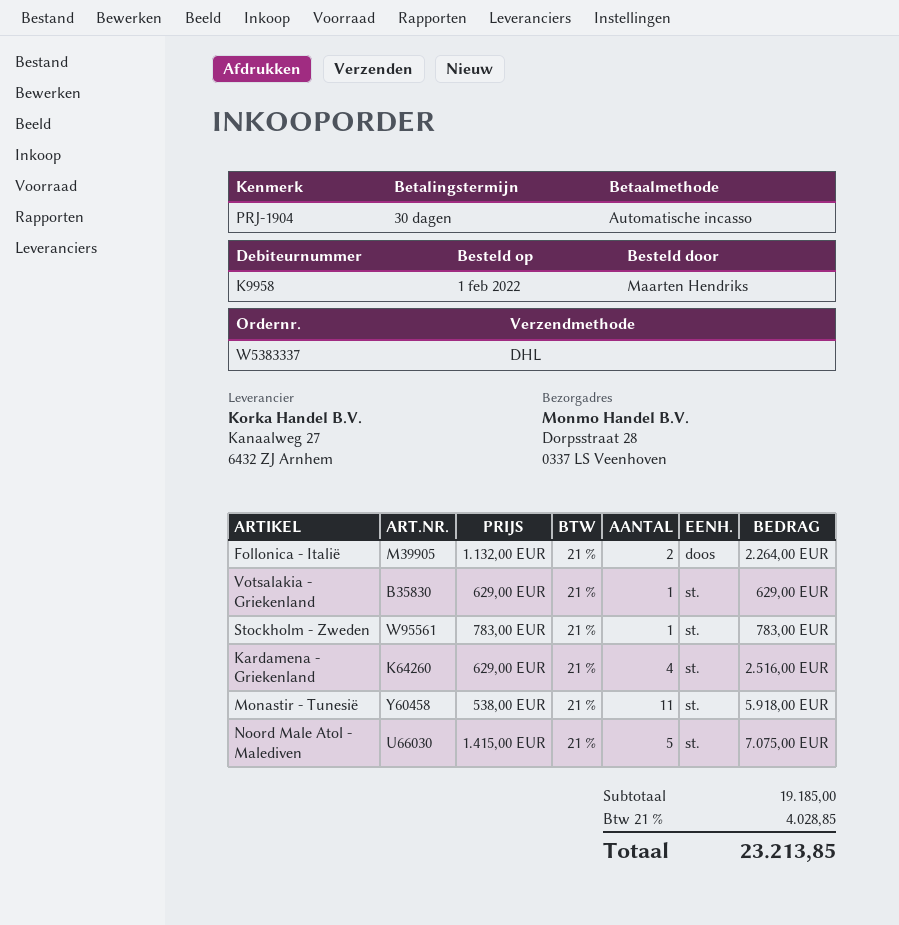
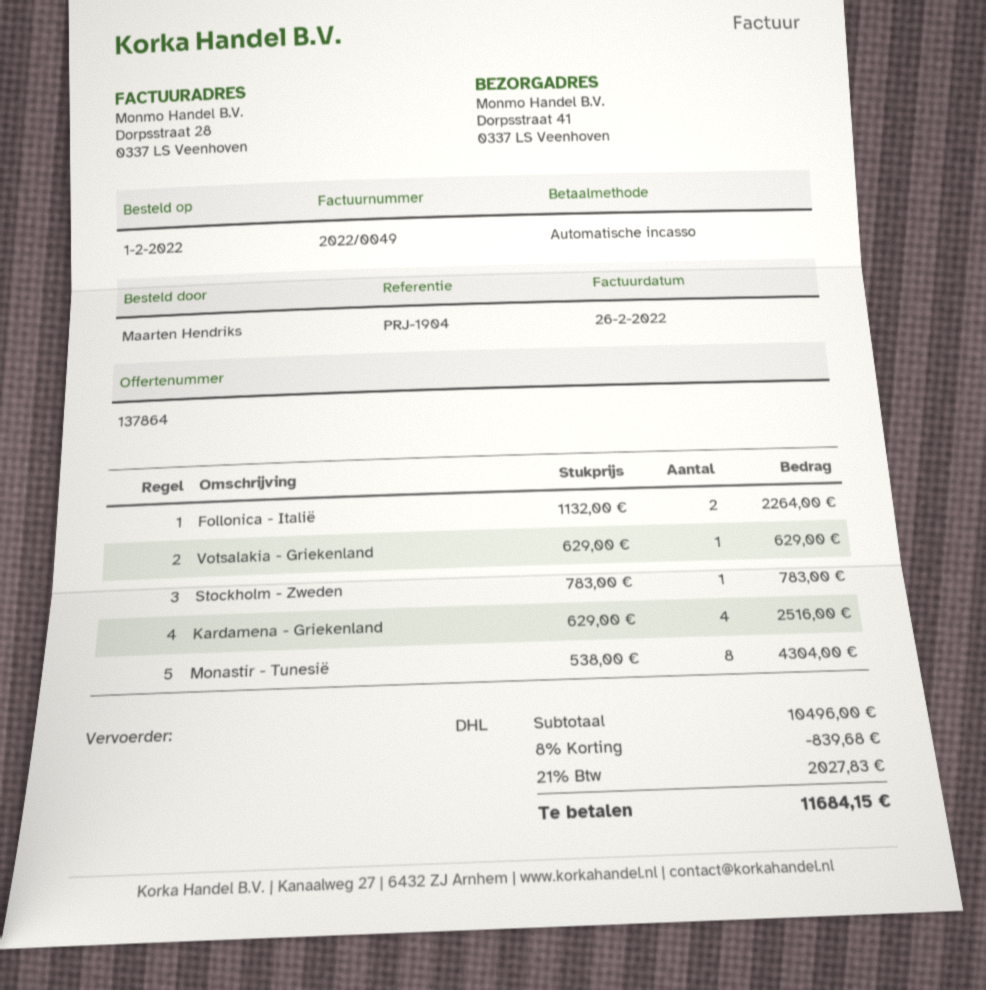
ship to: Dorpsstraat 28, 0337 LS Veenhoven -> Dorpsstraat 41, 0337 LS Veenhoven
Monastir - Tunesië: 11 x 538.00 = 5918.00 -> 8 x 538.00 = 4304.00
Noord Male Atol - Malediven: 5 x 1415.00 = 7075.00 -> none
subtotal: 19185.00 -> 10496.00
discount: none -> 8% = 839.68
tax: 21% = 4028.85 -> 21% = 2027.83
total: 23213.85 -> 11684.15

